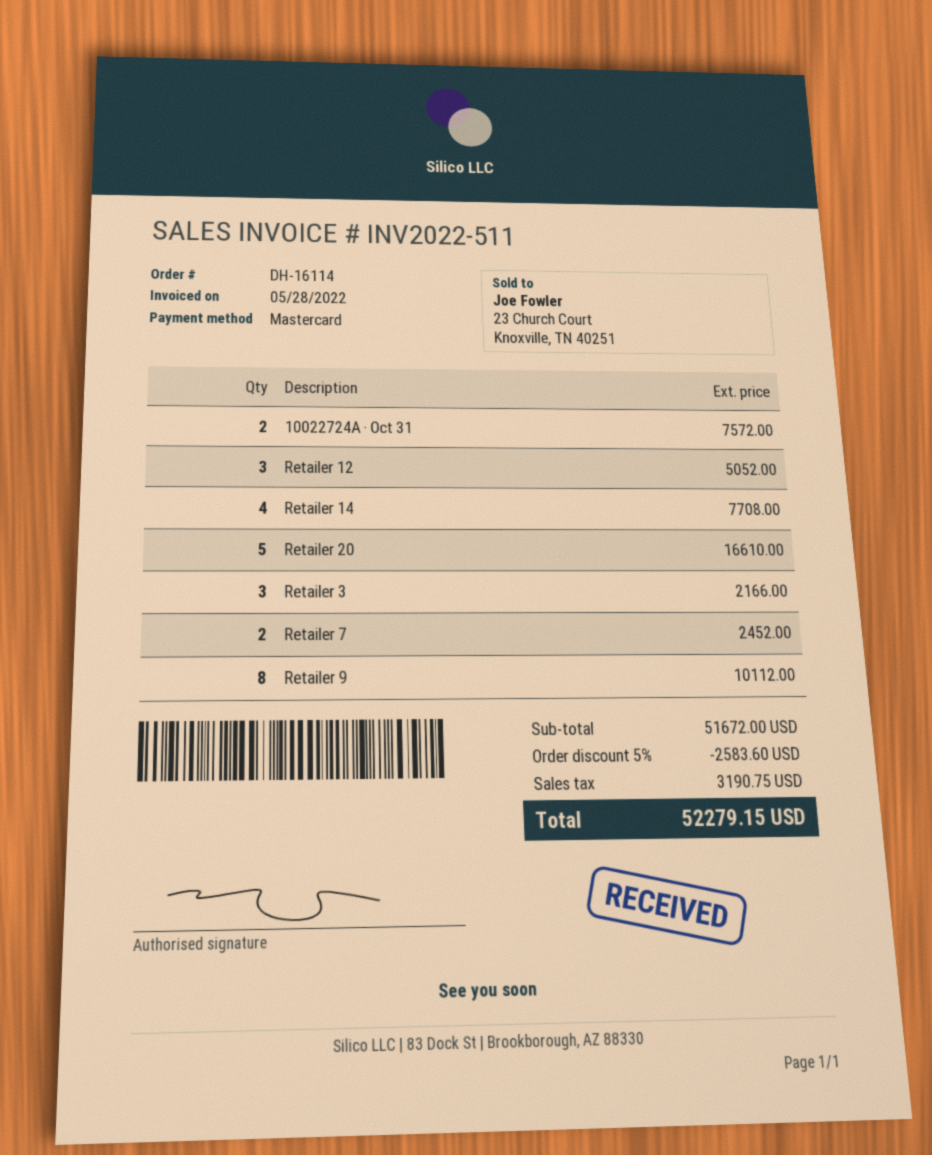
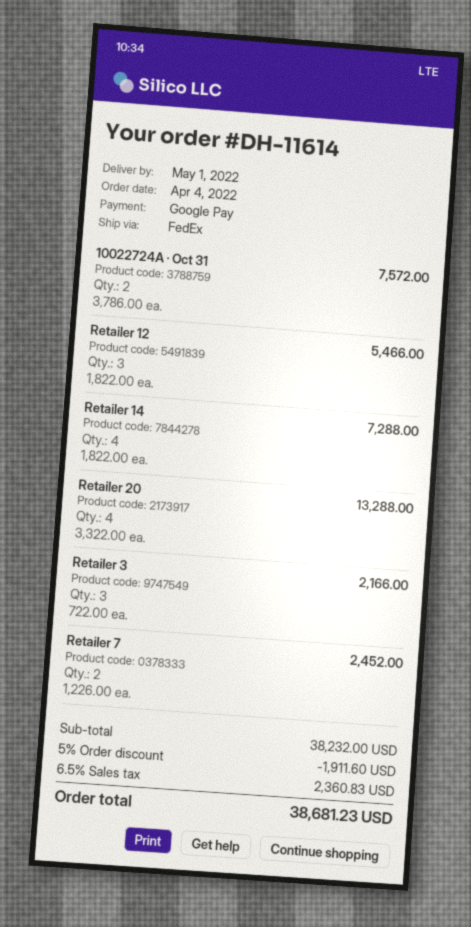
order number: DH-16114 -> DH-11614
payment method: Mastercard -> Google Pay
Retailer 12: 3 for 5052.00 -> 3 for 5466.00
Retailer 14: 4 for 7708.00 -> 4 for 7288.00
Retailer 20: 5 for 16610.00 -> 4 for 13288.00
Retailer 9: 8 for 10112.00 -> none
subtotal: 51672.00 -> 38232.00
discount: 5% = 2583.60 -> 5% = 1911.60
tax: 3190.75 -> 2360.83
total: 52279.15 -> 38681.23

